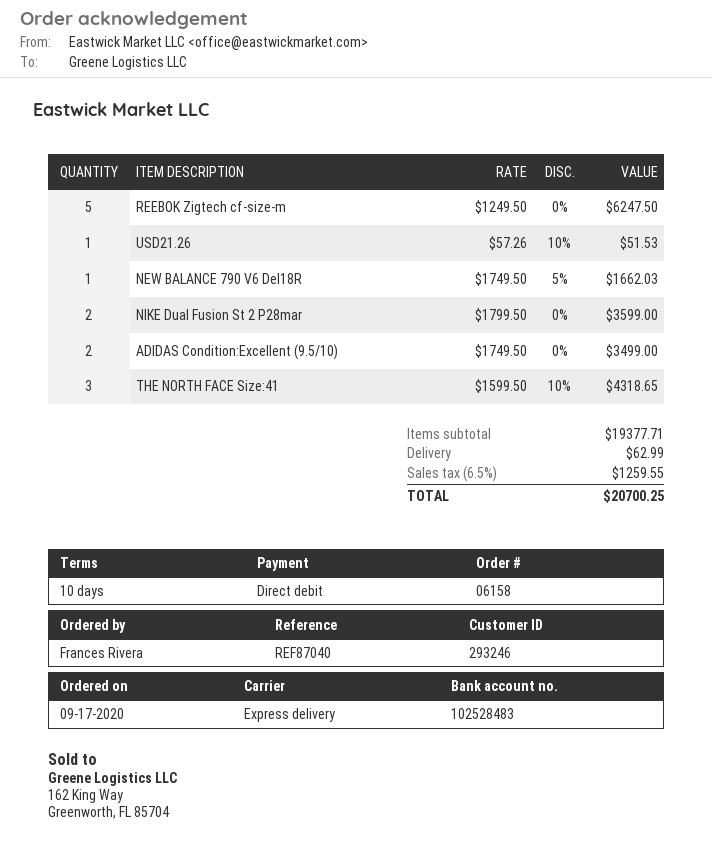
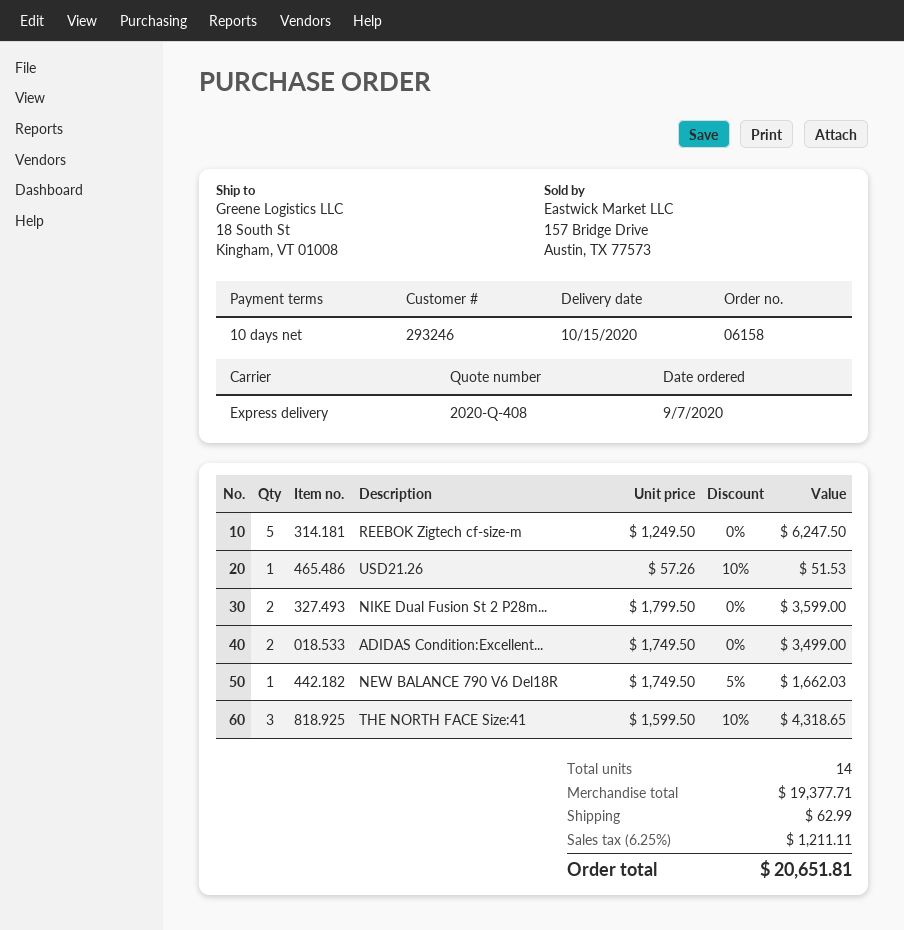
order date: 2020-09-17 -> 2020-09-07
tax: 6.5% = 1259.55 -> 6.25% = 1211.11
total: 20700.25 -> 20651.81

